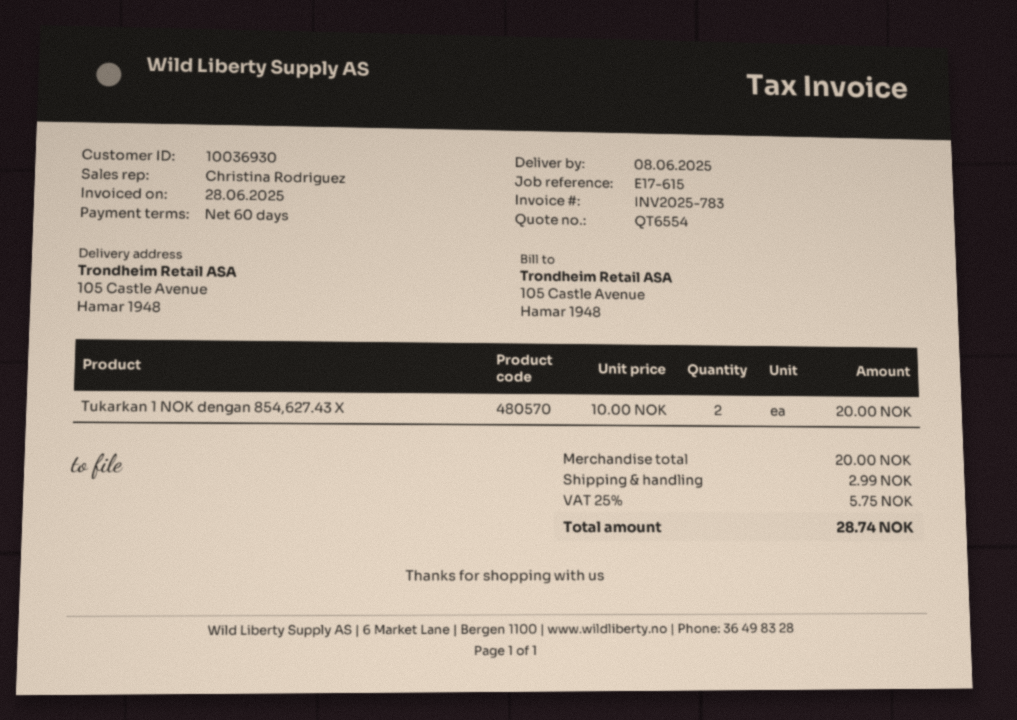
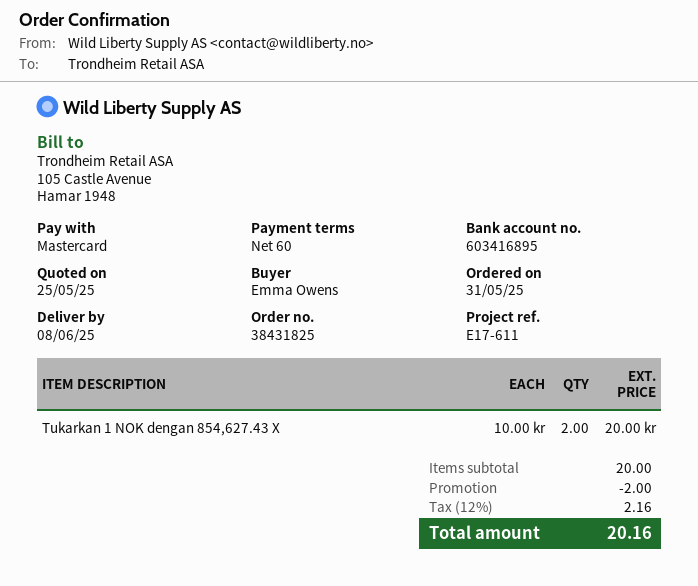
reference: E17-615 -> E17-611
discount: none -> 2.00
shipping: 2.99 -> none
tax: 25% = 5.75 -> 12% = 2.16
total: 28.74 -> 20.16

